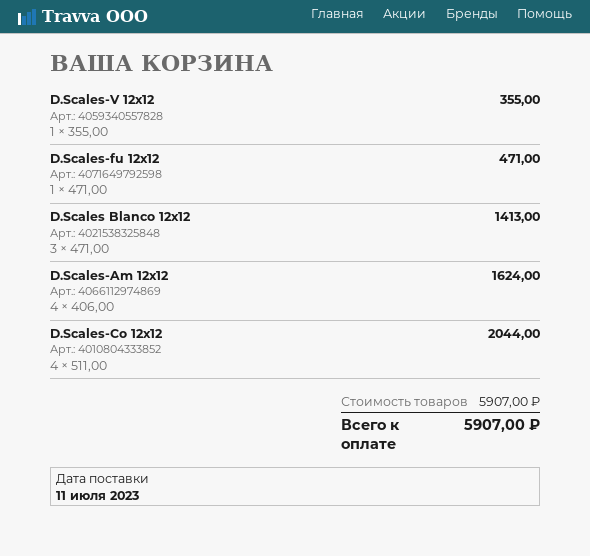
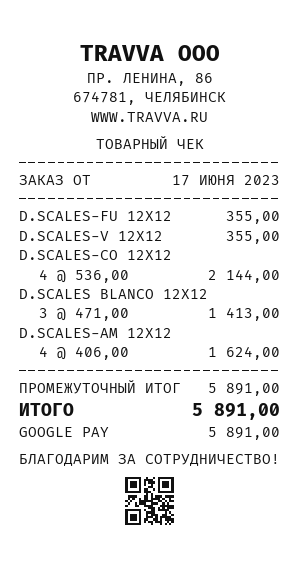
D.Scales-fu 12x12: 1 x 471.00 = 471.00 -> 1 x 355.00 = 355.00
D.Scales-Co 12x12: 4 x 511.00 = 2044.00 -> 4 x 536.00 = 2144.00
subtotal: 5907.00 -> 5891.00
total: 5907.00 -> 5891.00

